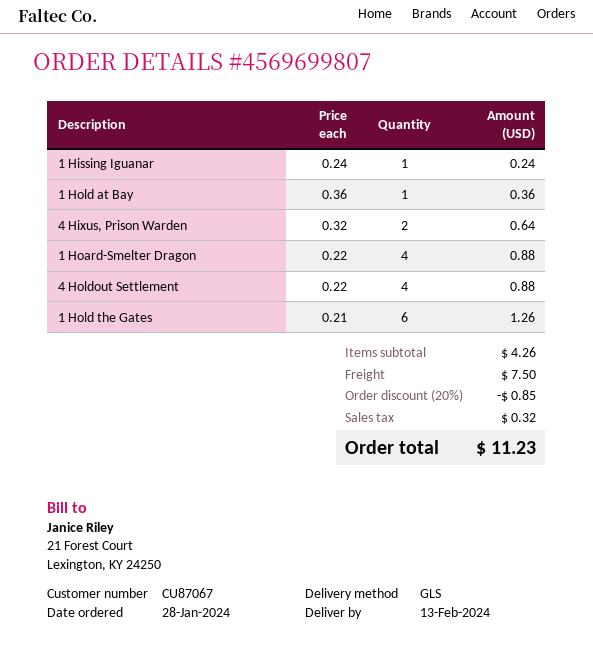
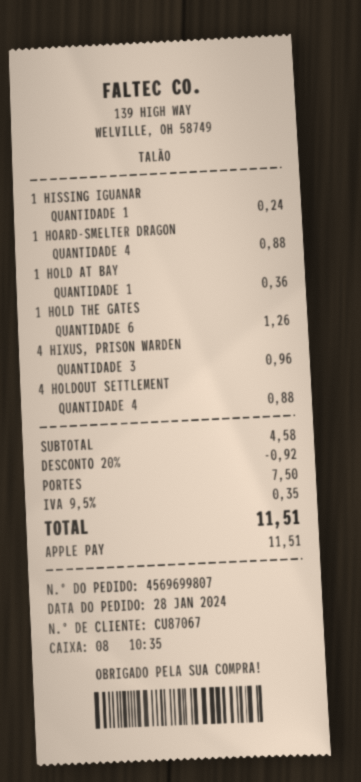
4 Hixus, Prison Warden: 2 for 0.64 -> 3 for 0.96
subtotal: 4.26 -> 4.58
discount: 20% = 0.85 -> 20% = 0.92
tax: 0.32 -> 0.35
total: 11.23 -> 11.51

